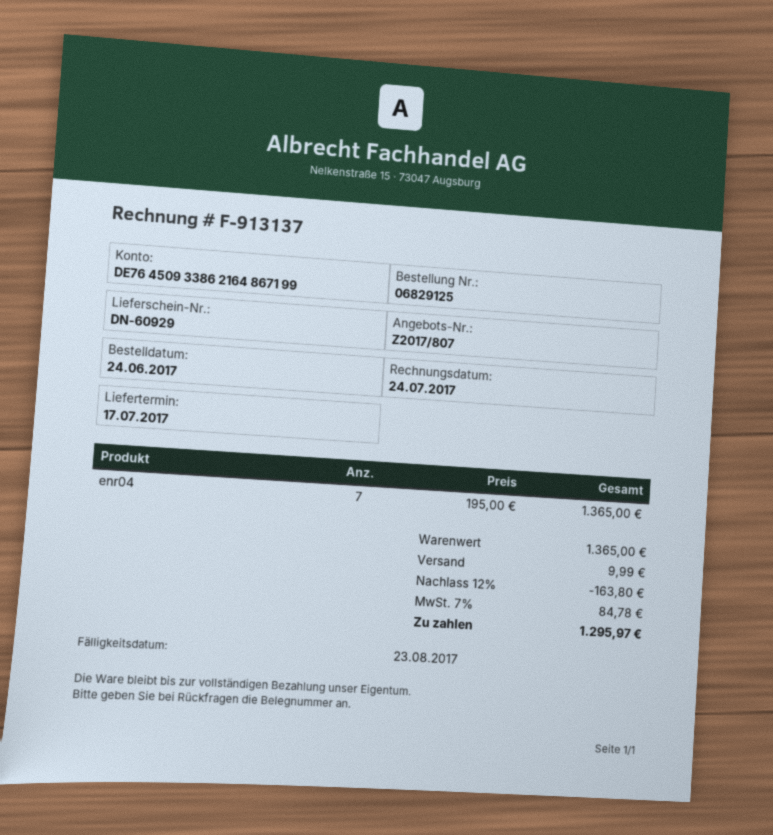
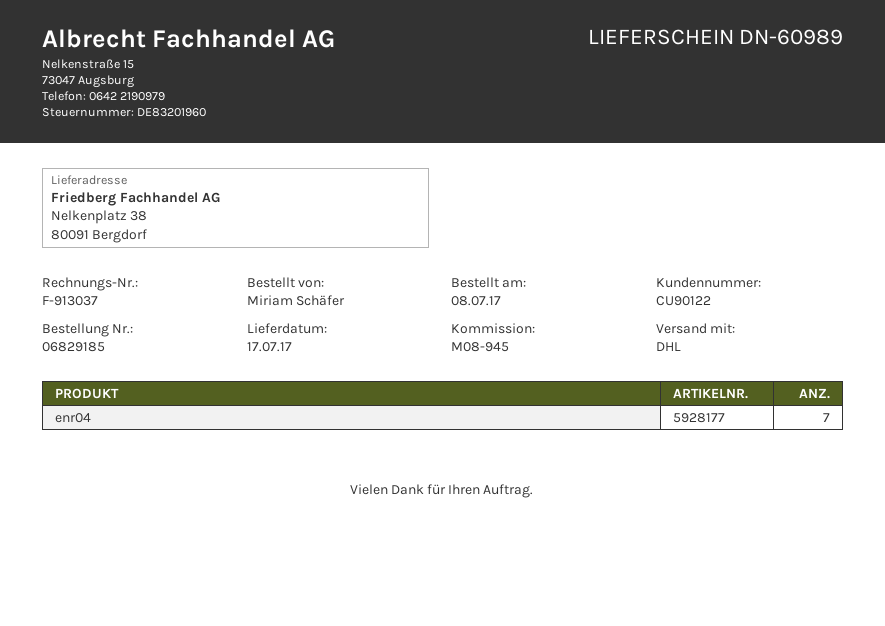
order number: 06829125 -> 06829185
order date: 2017-06-24 -> 2017-07-08
delivery note number: DN-60929 -> DN-60989
invoice number: F-913137 -> F-913037

